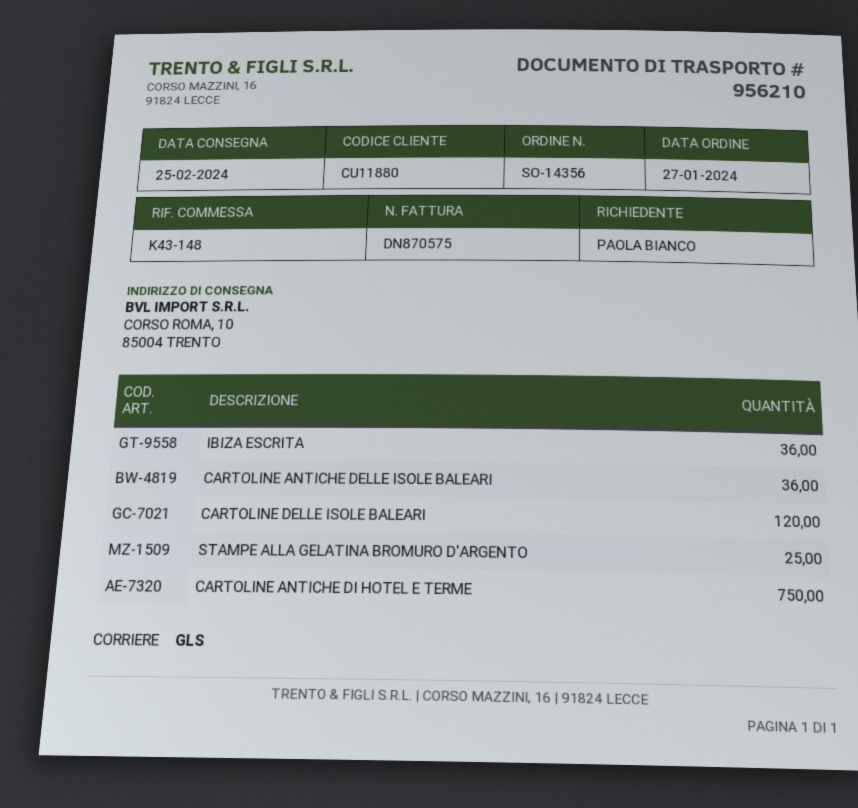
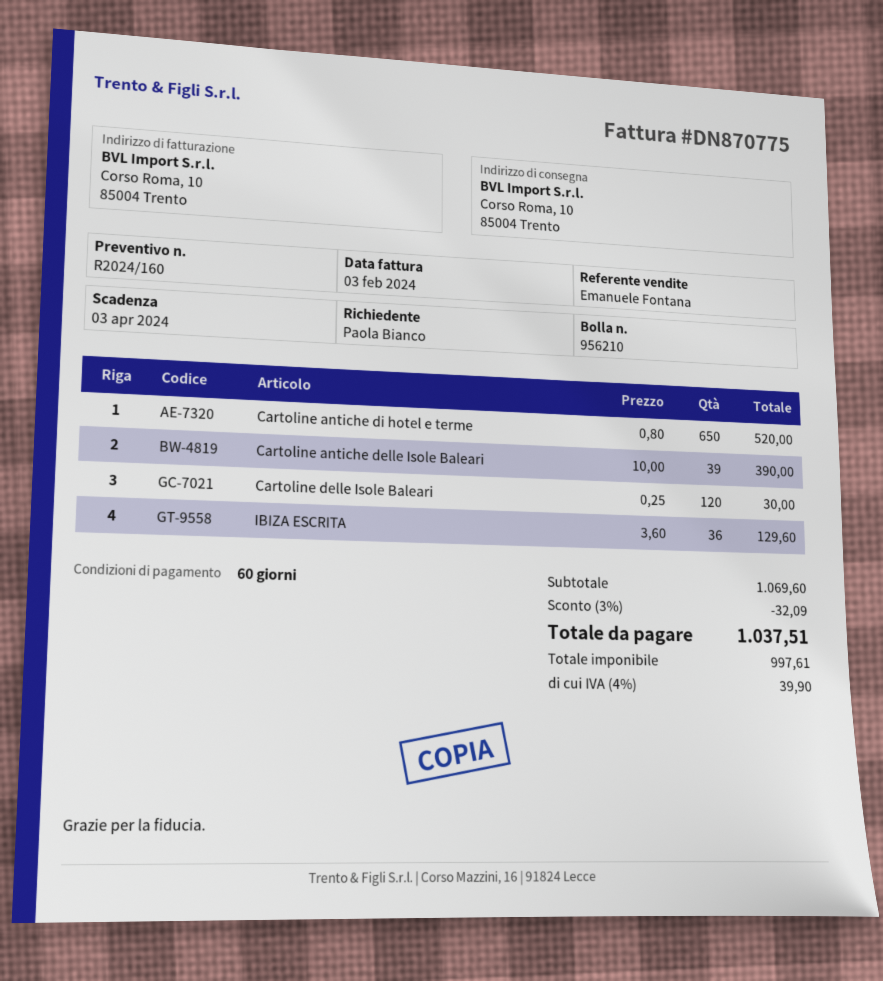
invoice number: DN870575 -> DN870775
CARTOLINE ANTICHE DELLE ISOLE BALEARI: 36 -> 39
STAMPE ALLA GELATINA BROMURO D'ARGENTO: 25 -> none
CARTOLINE ANTICHE DI HOTEL E TERME: 750 -> 650

